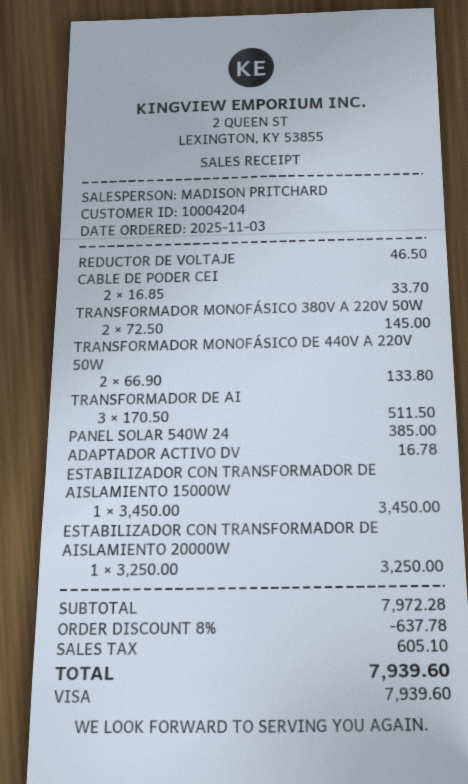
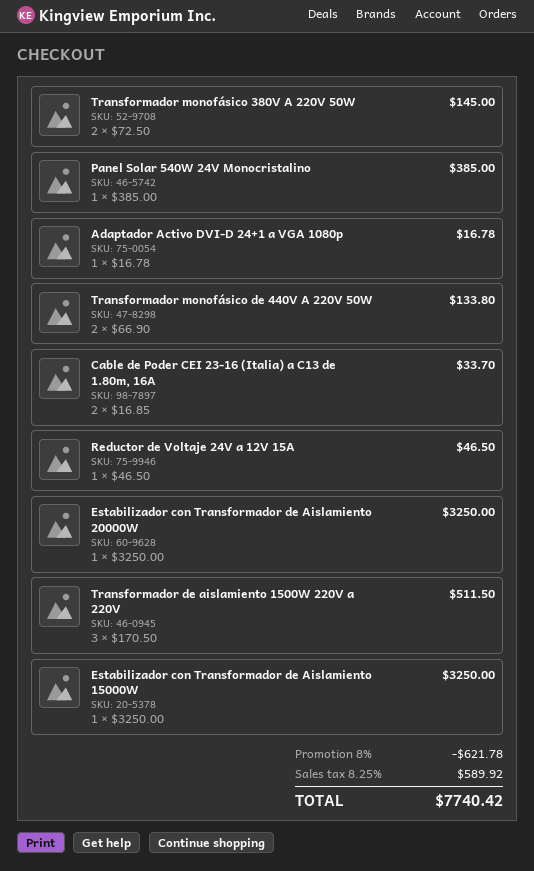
ESTABILIZADOR CON TRANSFORMADOR DE AISLAMIENTO 15000W: 1 x 3450.00 = 3450.00 -> 1 x 3250.00 = 3250.00
discount: 8% = 637.78 -> 8% = 621.78
tax: 605.10 -> 589.92
total: 7939.60 -> 7740.42

